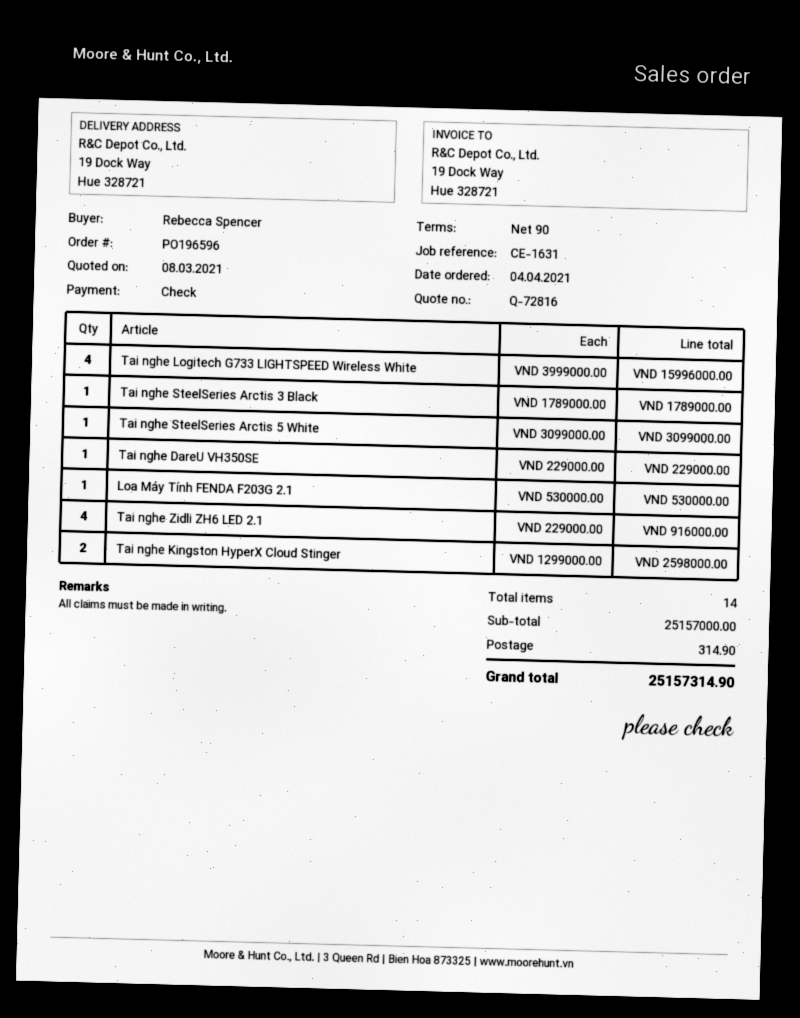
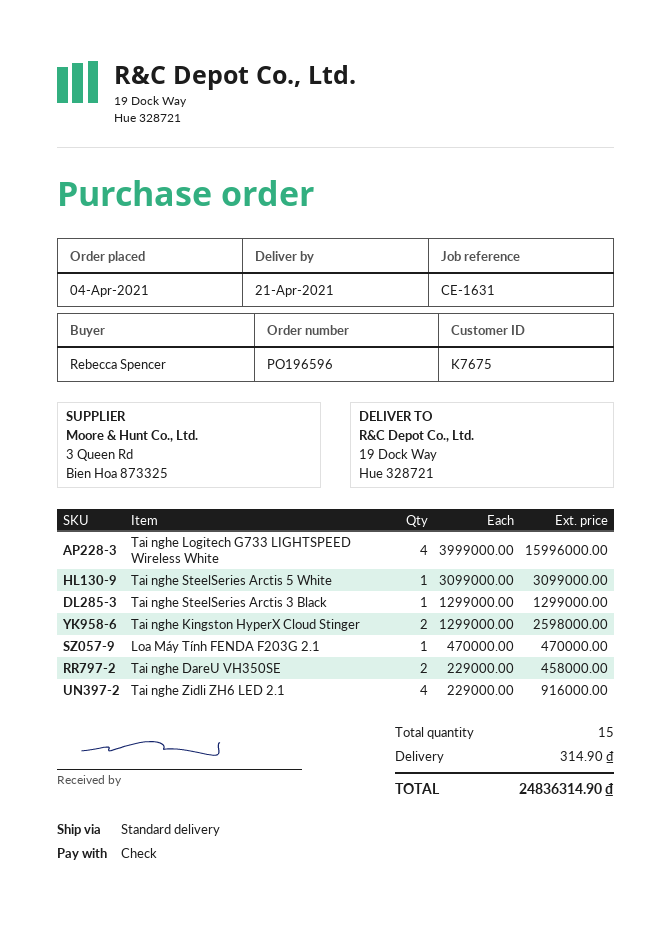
Tai nghe SteelSeries Arctis 3 Black: 1 x 1789000.00 = 1789000.00 -> 1 x 1299000.00 = 1299000.00
Tai nghe DareU VH350SE: 1 x 229000.00 = 229000.00 -> 2 x 229000.00 = 458000.00
Loa Máy Tính FENDA F203G 2.1: 1 x 530000.00 = 530000.00 -> 1 x 470000.00 = 470000.00
total quantity: 14 -> 15
total: 25157314.90 -> 24836314.90

